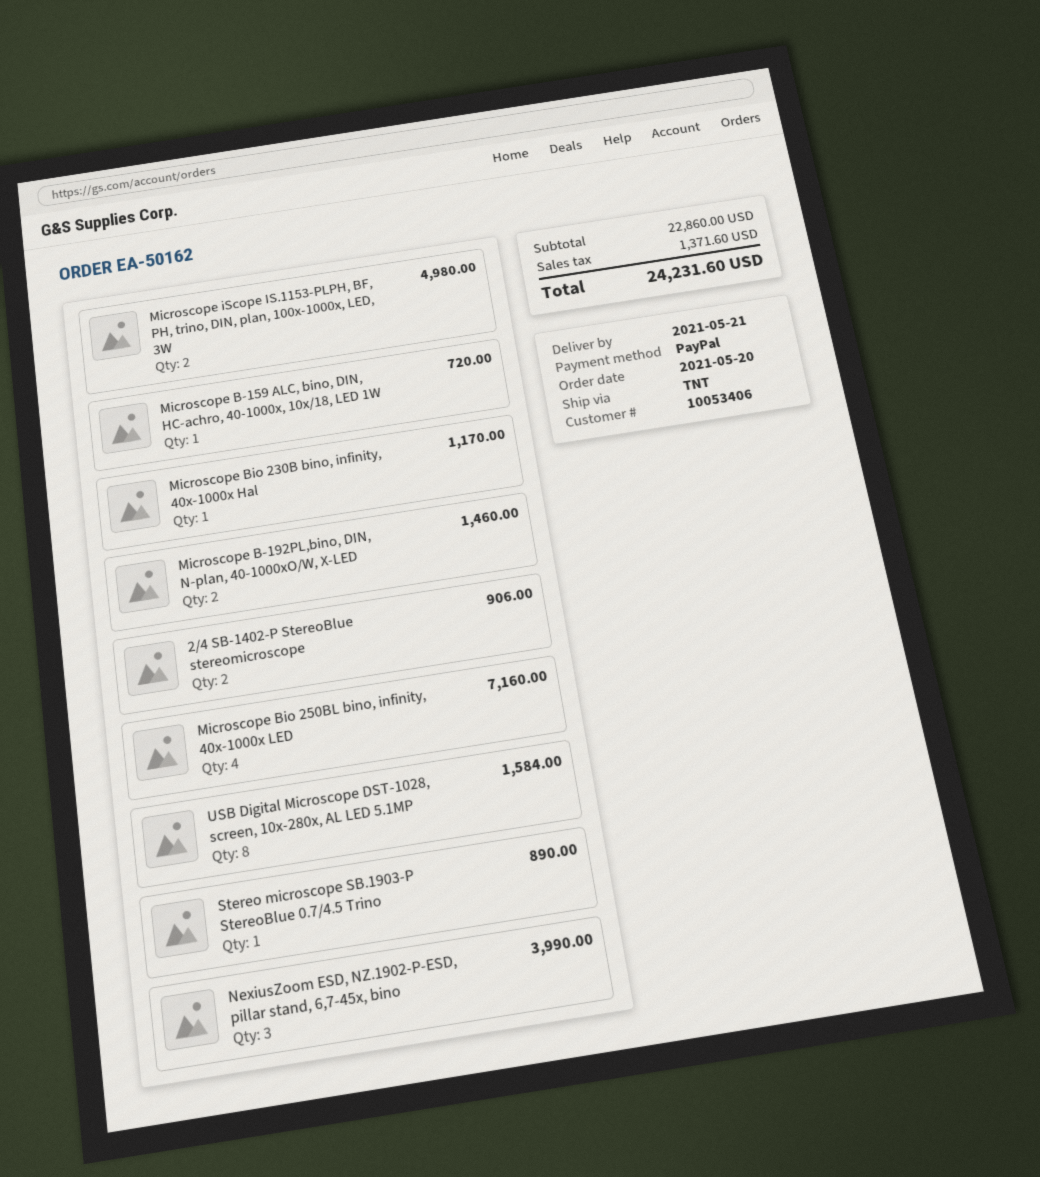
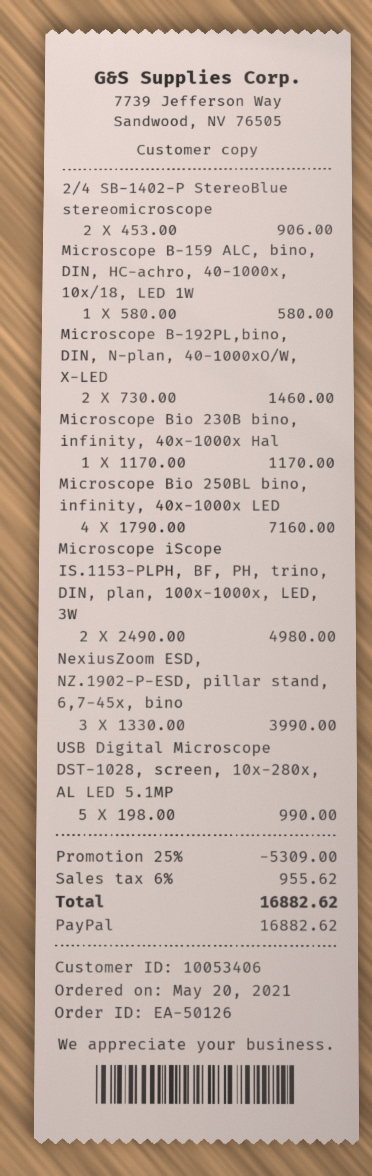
order number: EA-50162 -> EA-50126
Microscope B-159 ALC, bino, DIN, HC-achro, 40-1000x, 10x/18, LED 1W: 1 for 720.00 -> 1 for 580.00
USB Digital Microscope DST-1028, screen, 10x-280x, AL LED 5.1MP: 8 for 1584.00 -> 5 for 990.00
Stereo microscope SB.1903-P StereoBlue 0.7/4.5 Trino: 1 for 890.00 -> none
discount: none -> 25% = 5309.00
tax: 1371.60 -> 955.62
total: 24231.60 -> 16882.62

